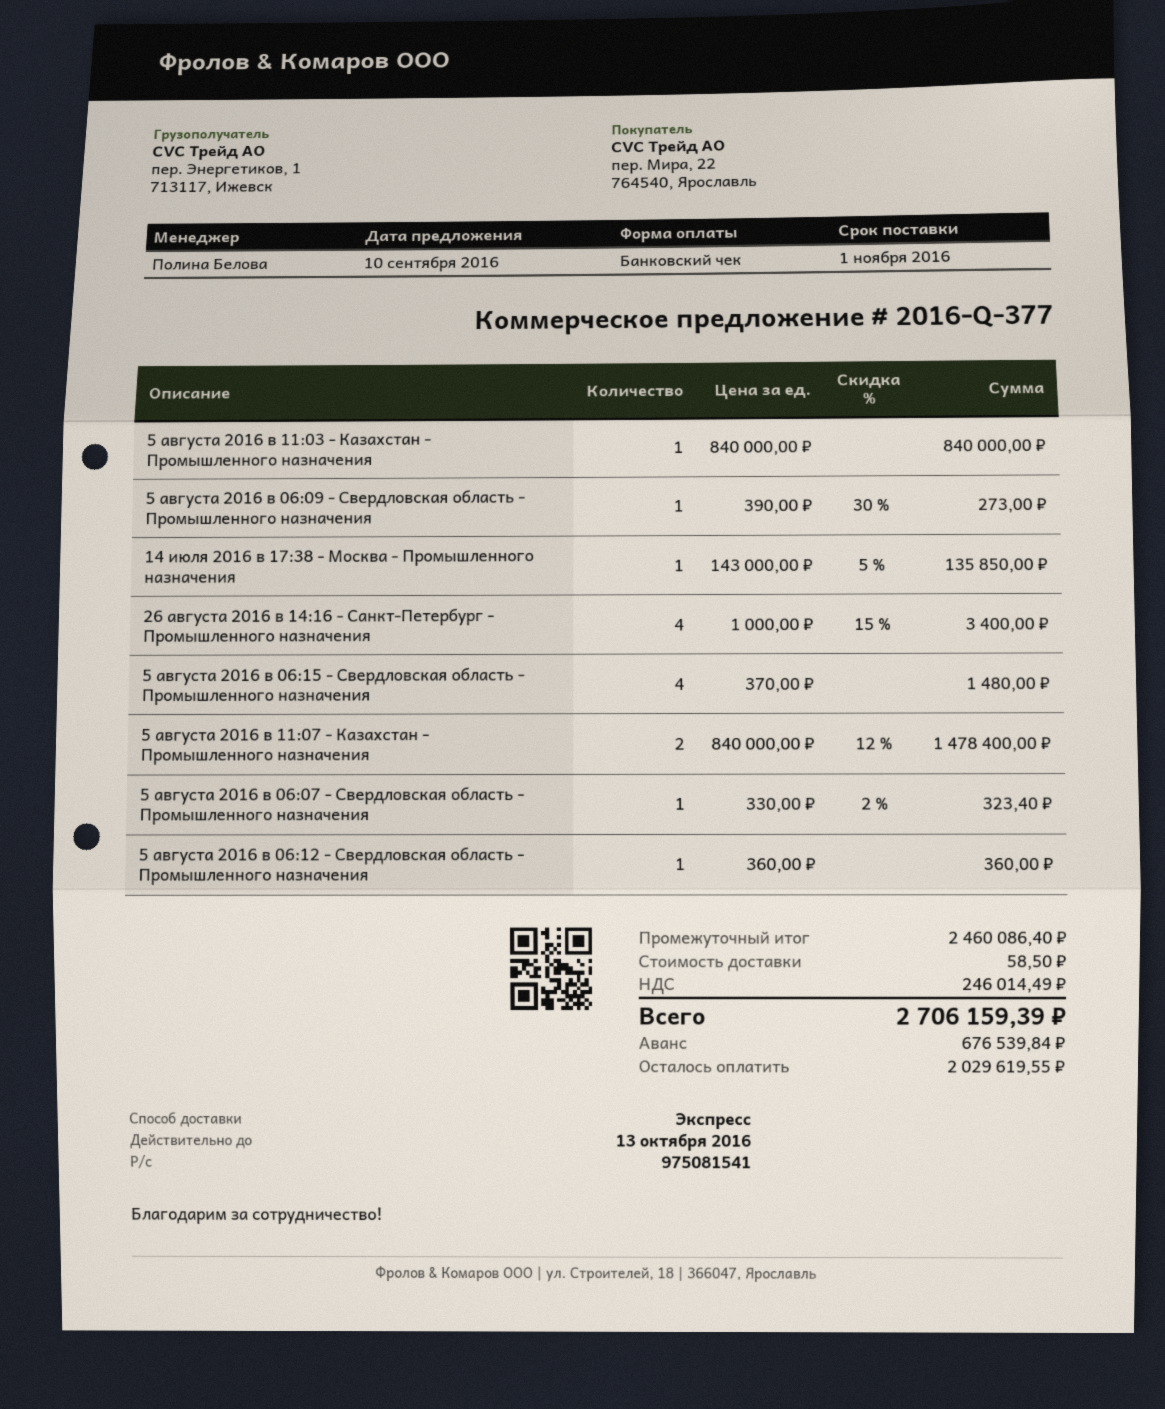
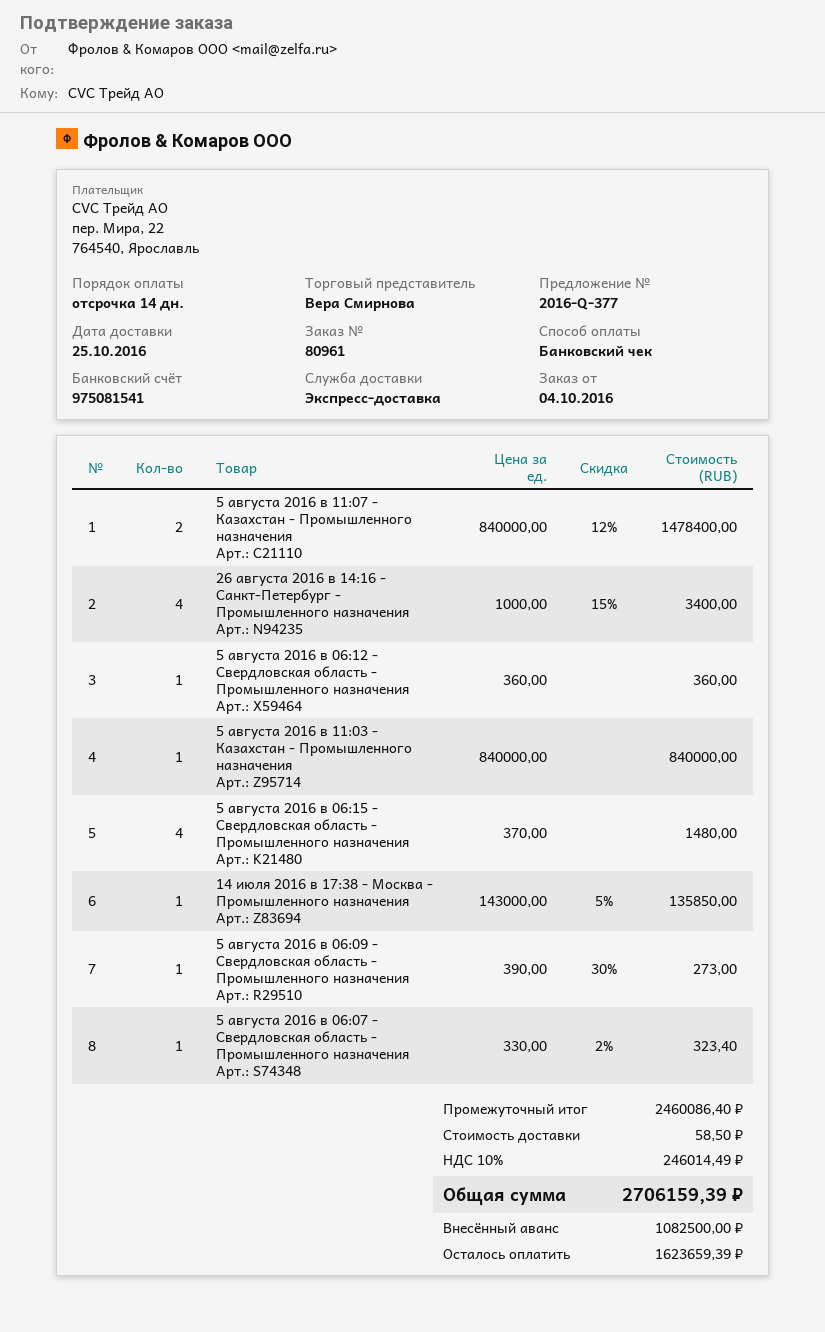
delivery date: 2016-11-01 -> 2016-10-25
sales rep: Полина Белова -> Вера Смирнова
deposit: 676539.84 -> 1082500.00
balance: 2029619.55 -> 1623659.39

